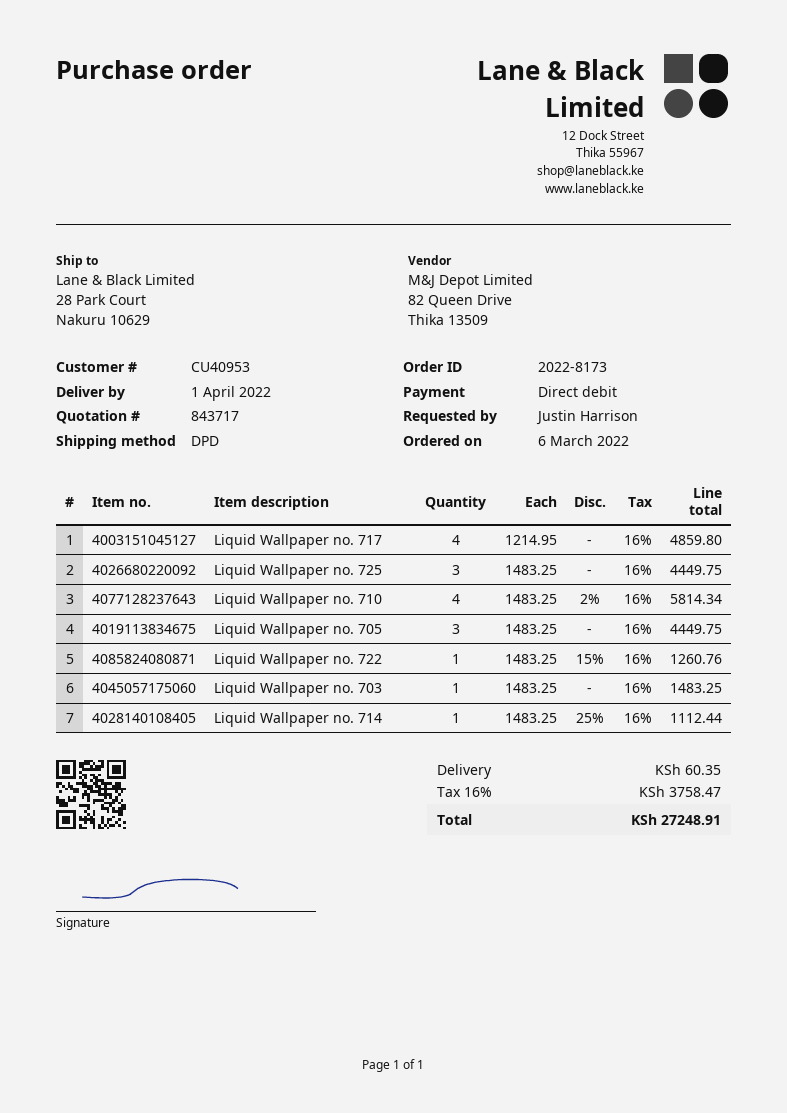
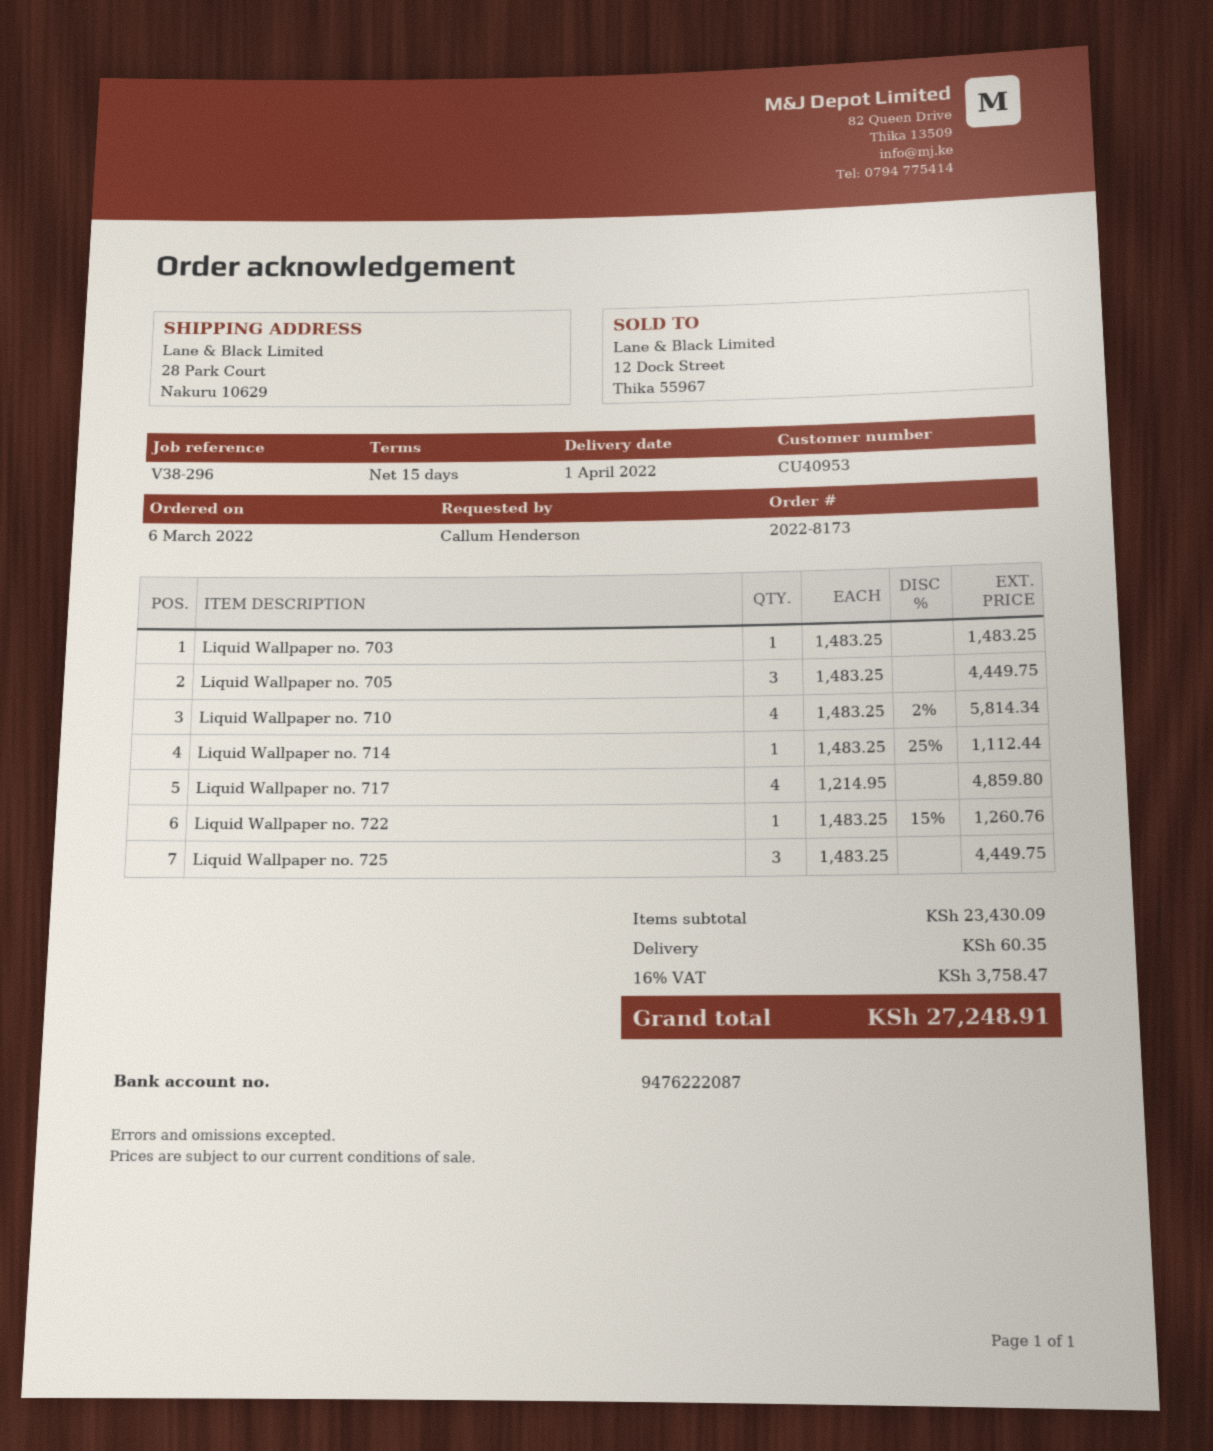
ordered by: Justin Harrison -> Callum Henderson

